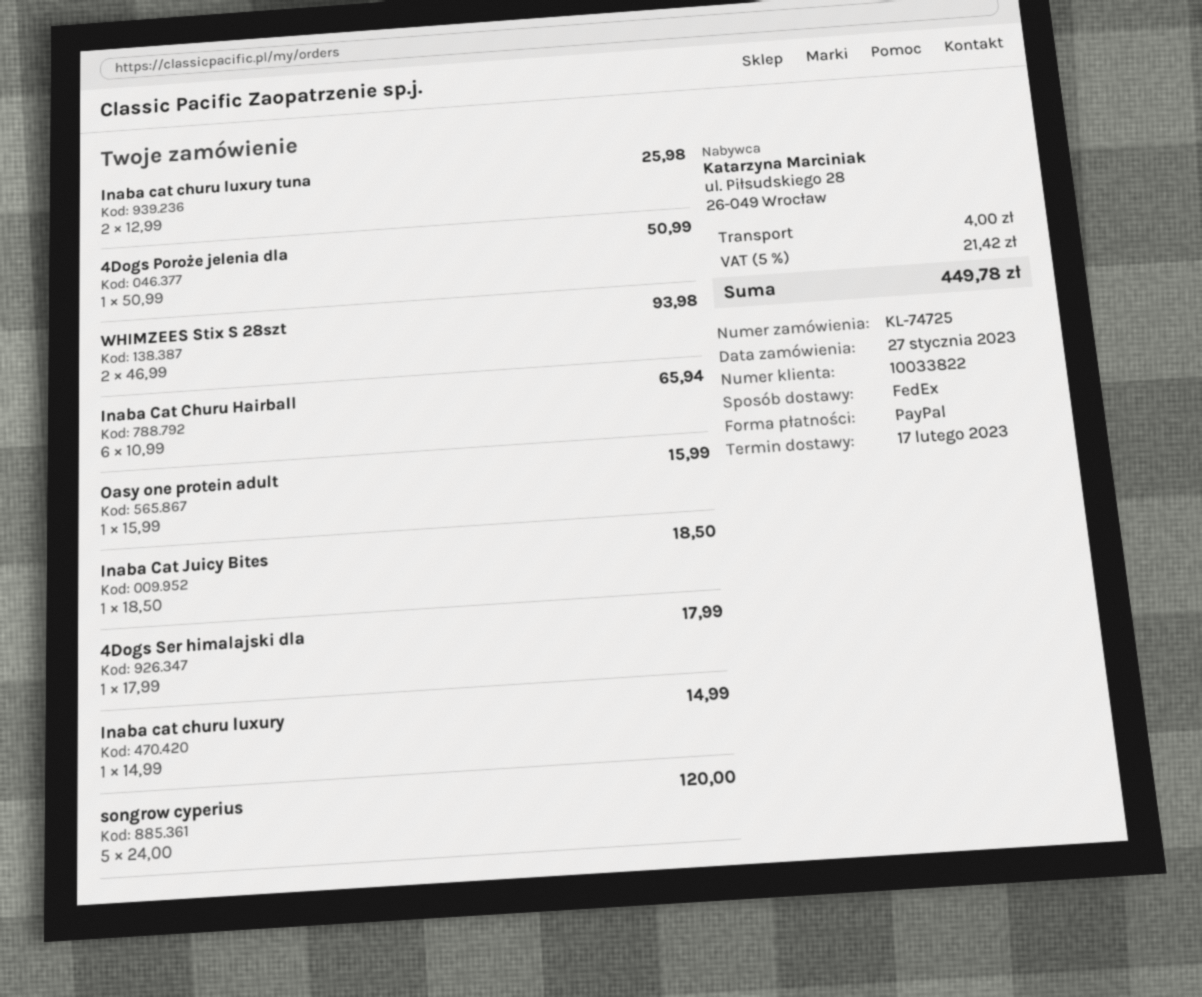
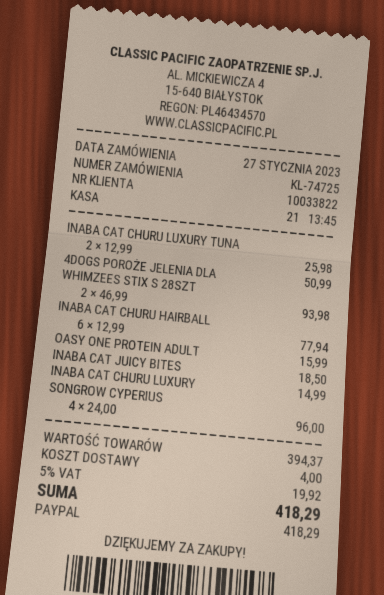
Inaba Cat Churu Hairball: 6 x 10.99 = 65.94 -> 6 x 12.99 = 77.94
4Dogs Ser himalajski dla: 1 x 17.99 = 17.99 -> none
songrow cyperius: 5 x 24.00 = 120.00 -> 4 x 24.00 = 96.00
tax: 5% = 21.42 -> 5% = 19.92
total: 449.78 -> 418.29

